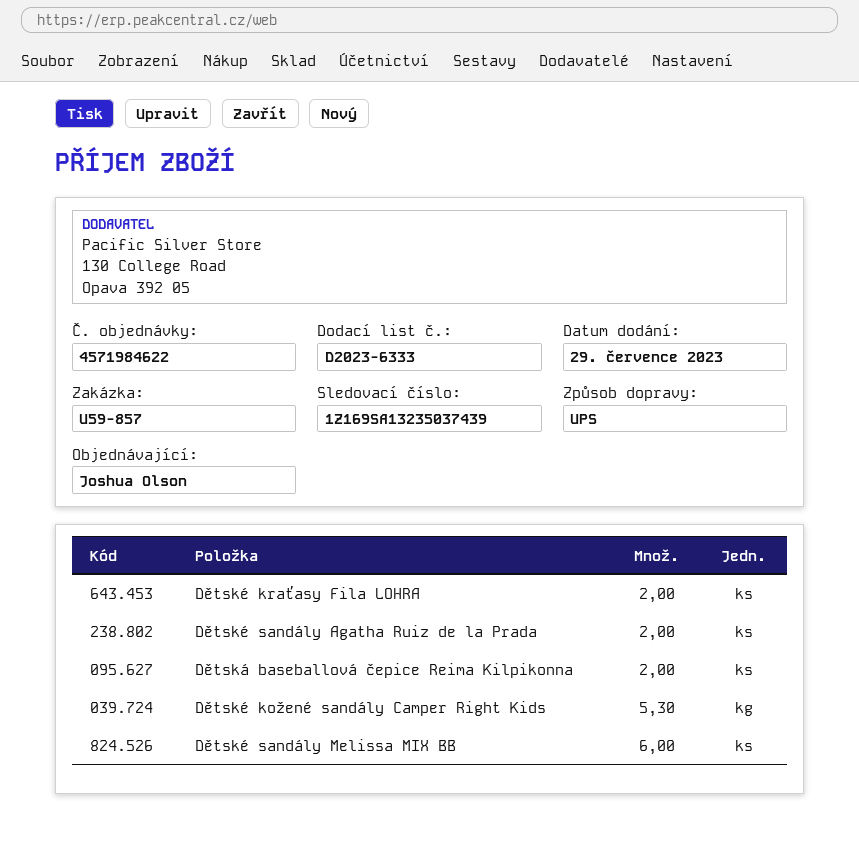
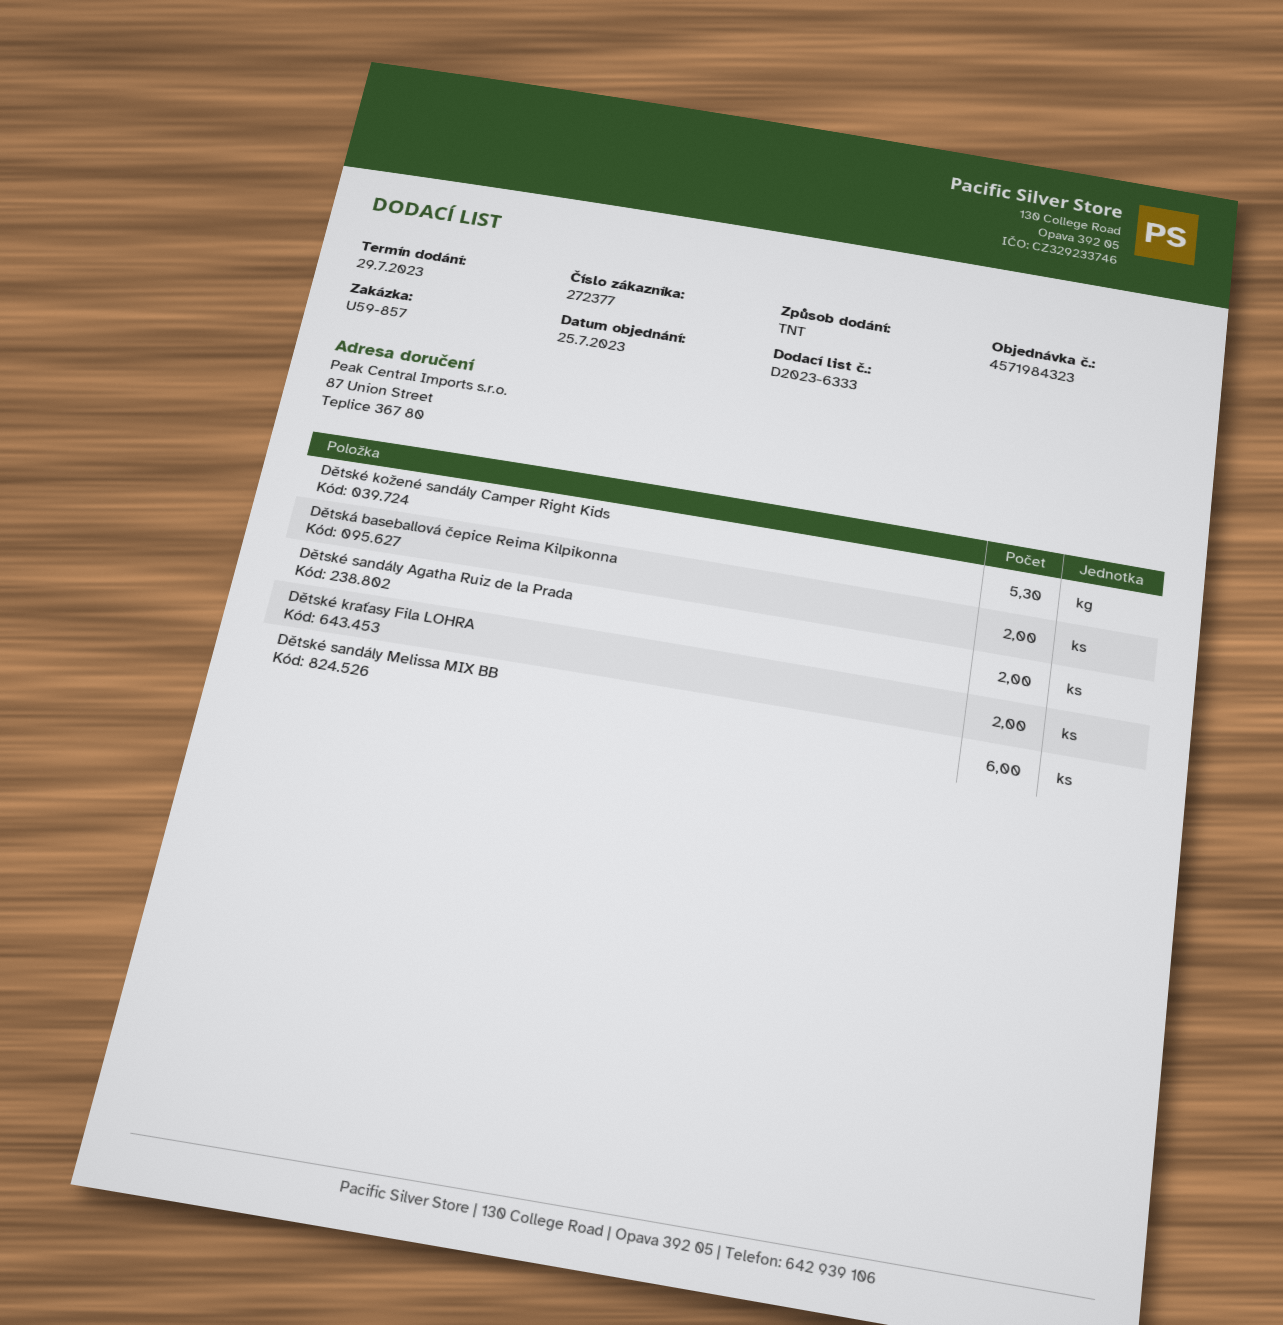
order number: 4571984622 -> 4571984323
shipping method: UPS -> TNT

